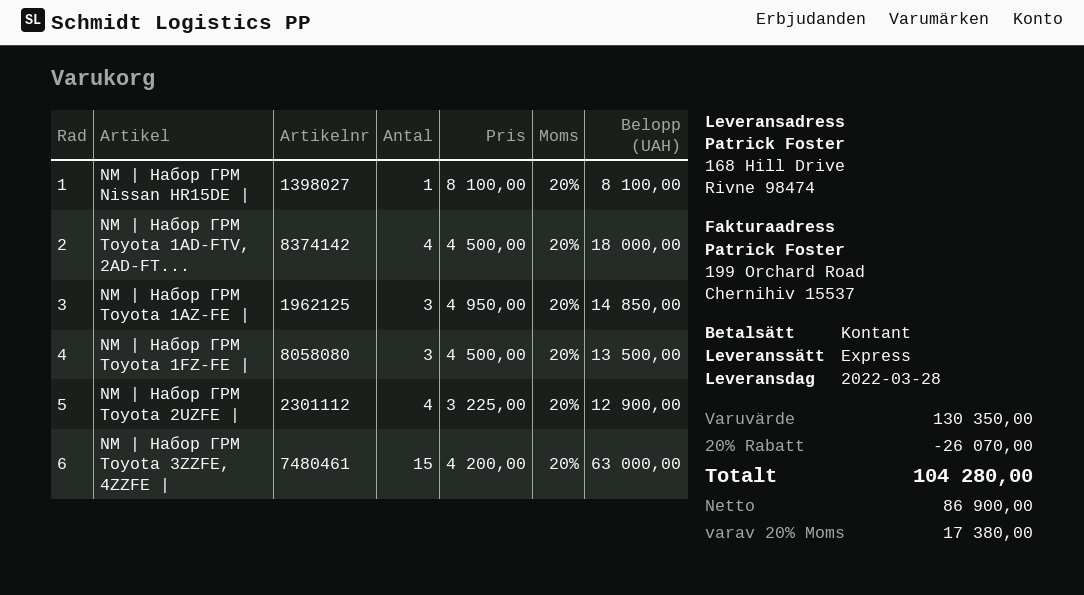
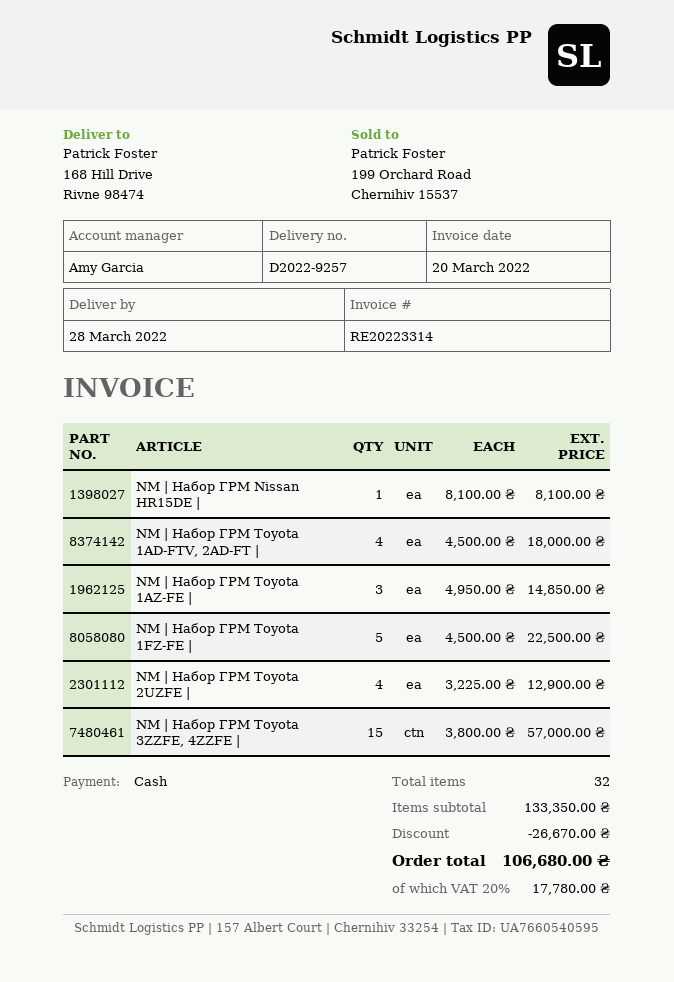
NM | Набор ГРМ Toyota 1FZ-FE |: 3 x 4500.00 = 13500.00 -> 5 x 4500.00 = 22500.00
NM | Набор ГРМ Toyota 3ZZFE, 4ZZFE |: 15 x 4200.00 = 63000.00 -> 15 x 3800.00 = 57000.00
subtotal: 130350.00 -> 133350.00
discount: 26070.00 -> 26670.00
tax: 20% = 17380.00 -> 20% = 17780.00
total: 104280.00 -> 106680.00

